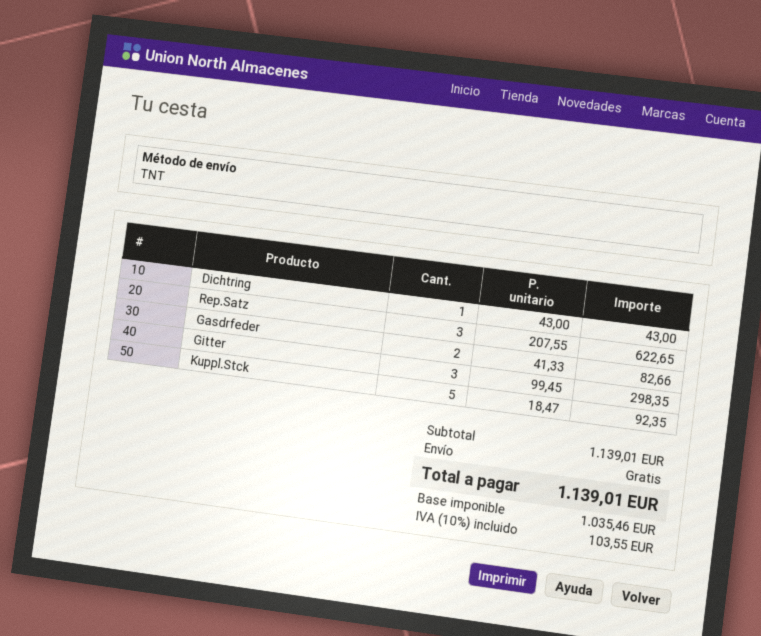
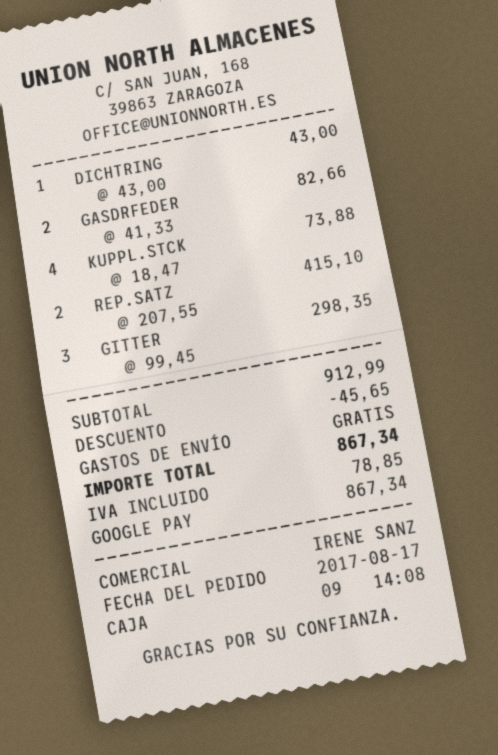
Rep.Satz: 3 x 207.55 = 622.65 -> 2 x 207.55 = 415.10
Kuppl.Stck: 5 x 18.47 = 92.35 -> 4 x 18.47 = 73.88
subtotal: 1139.01 -> 912.99
discount: none -> 45.65
tax: 103.55 -> 78.85
total: 1139.01 -> 867.34

